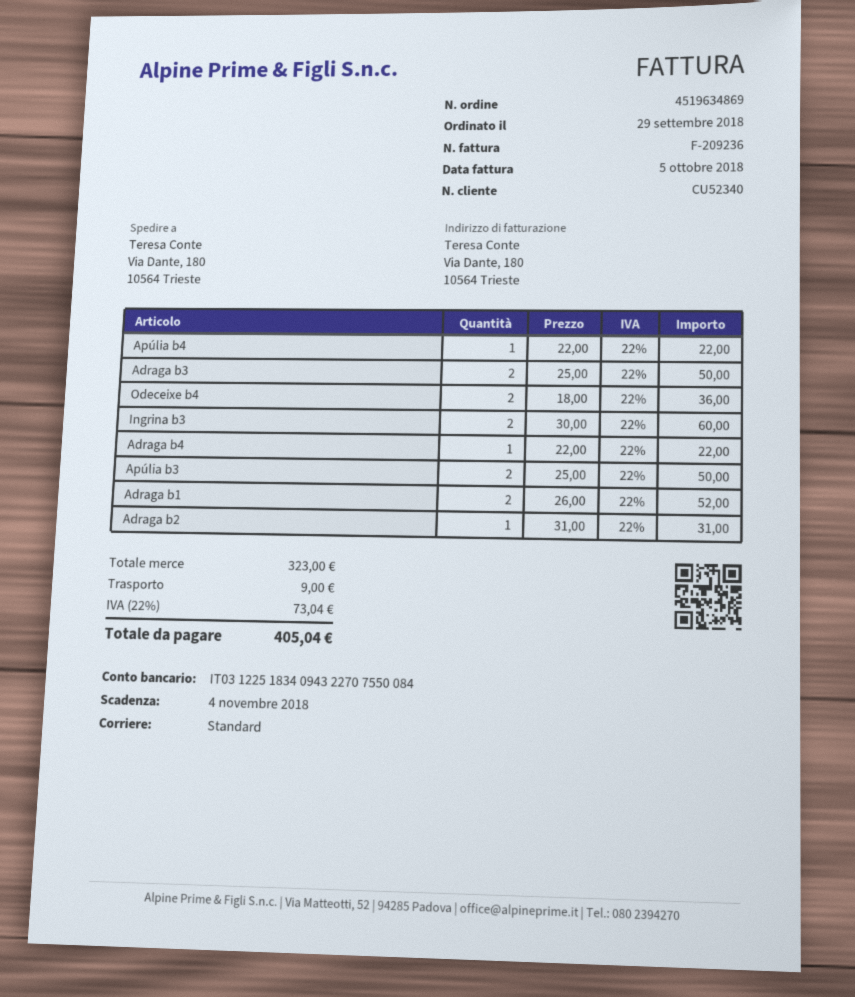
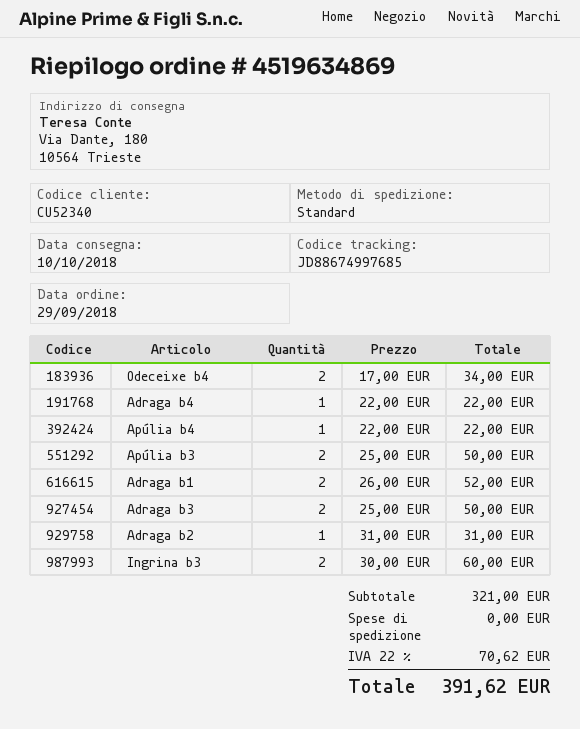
Odeceixe b4: 2 x 18.00 = 36.00 -> 2 x 17.00 = 34.00
subtotal: 323.00 -> 321.00
shipping: 9.00 -> 0.00
tax: 22% = 73.04 -> 22% = 70.62
total: 405.04 -> 391.62

